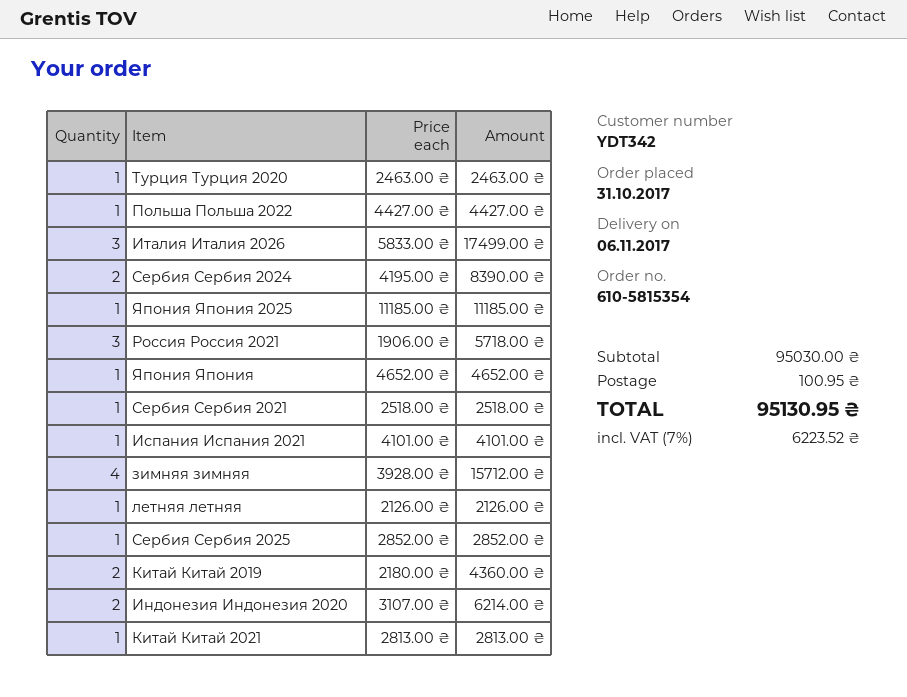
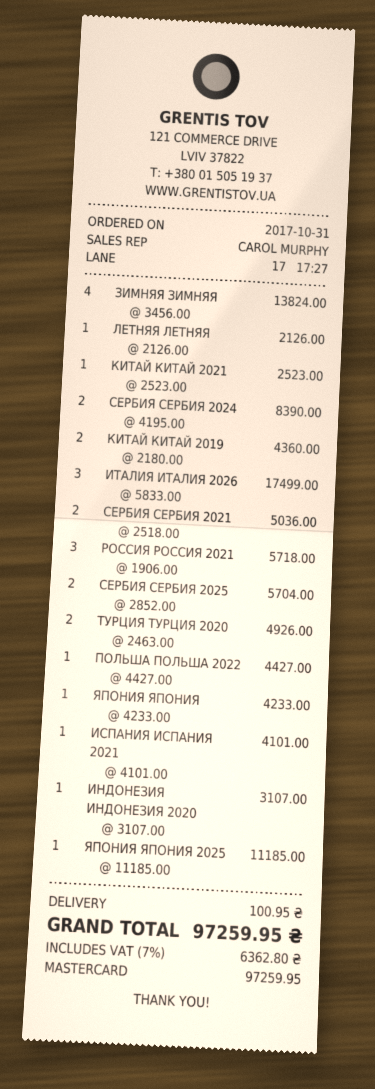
Турция Турция 2020: 1 x 2463.00 = 2463.00 -> 2 x 2463.00 = 4926.00
Япония Япония: 1 x 4652.00 = 4652.00 -> 1 x 4233.00 = 4233.00
Сербия Сербия 2021: 1 x 2518.00 = 2518.00 -> 2 x 2518.00 = 5036.00
зимняя зимняя: 4 x 3928.00 = 15712.00 -> 4 x 3456.00 = 13824.00
Сербия Сербия 2025: 1 x 2852.00 = 2852.00 -> 2 x 2852.00 = 5704.00
Индонезия Индонезия 2020: 2 x 3107.00 = 6214.00 -> 1 x 3107.00 = 3107.00
Китай Китай 2021: 1 x 2813.00 = 2813.00 -> 1 x 2523.00 = 2523.00
tax: 7% = 6223.52 -> 7% = 6362.80
total: 95130.95 -> 97259.95

